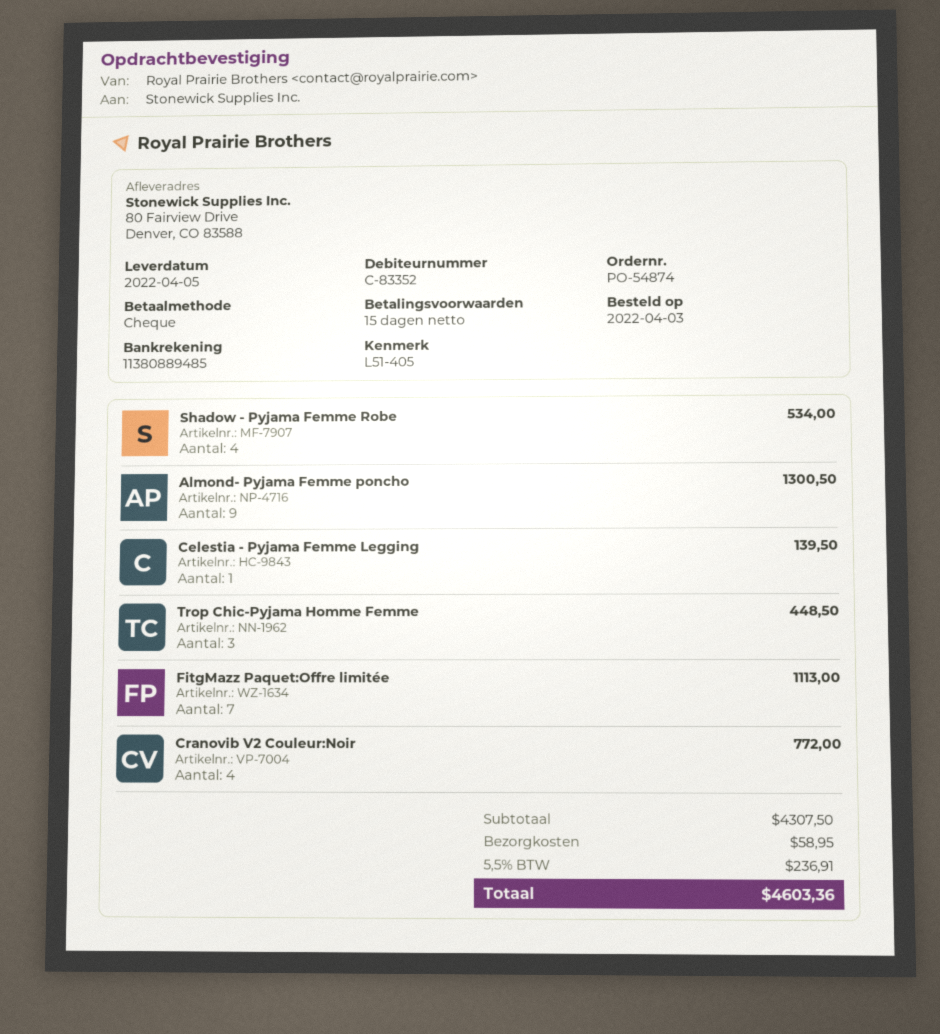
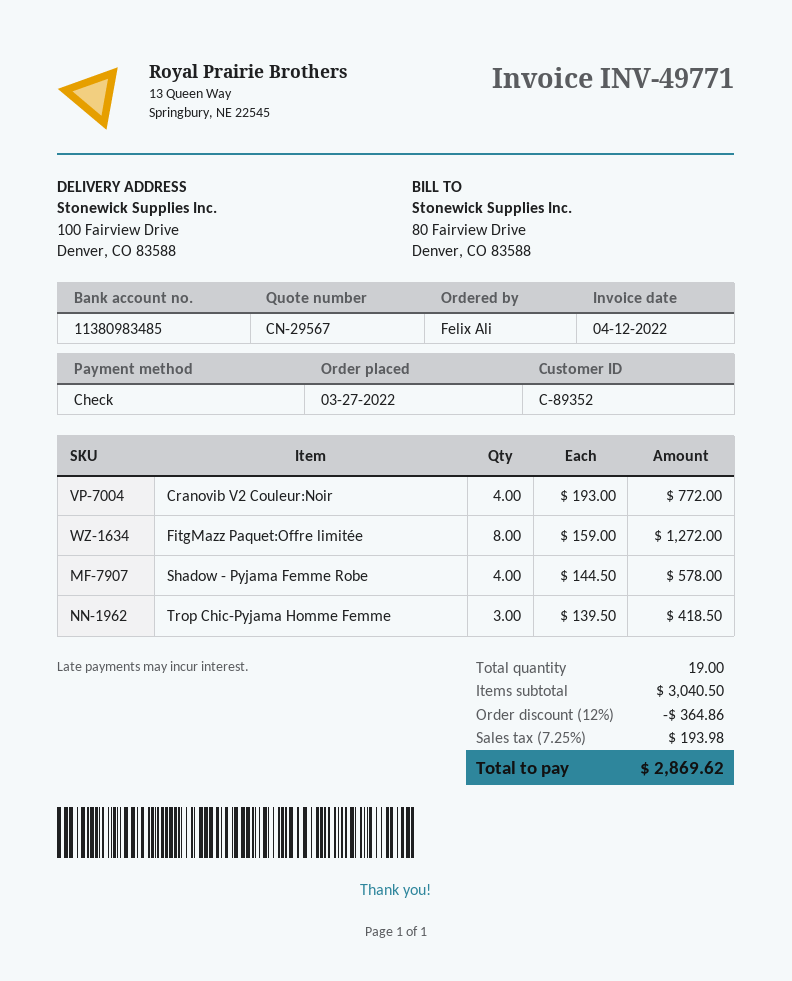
order date: 2022-04-03 -> 2022-03-27
customer number: C-83352 -> C-89352
bank account: 11380889485 -> 11380983485
ship to: 80 Fairview Drive, Denver, CO 83588 -> 100 Fairview Drive, Denver, CO 83588
Shadow - Pyjama Femme Robe: 4 for 534.00 -> 4 for 578.00
Almond- Pyjama Femme poncho: 9 for 1300.50 -> none
Celestia - Pyjama Femme Legging: 1 for 139.50 -> none
Trop Chic-Pyjama Homme Femme: 3 for 448.50 -> 3 for 418.50
FitgMazz Paquet:Offre limitée: 7 for 1113.00 -> 8 for 1272.00
subtotal: 4307.50 -> 3040.50
discount: none -> 12% = 364.86
shipping: 58.95 -> none
tax: 5.5% = 236.91 -> 7.25% = 193.98
total: 4603.36 -> 2869.62

